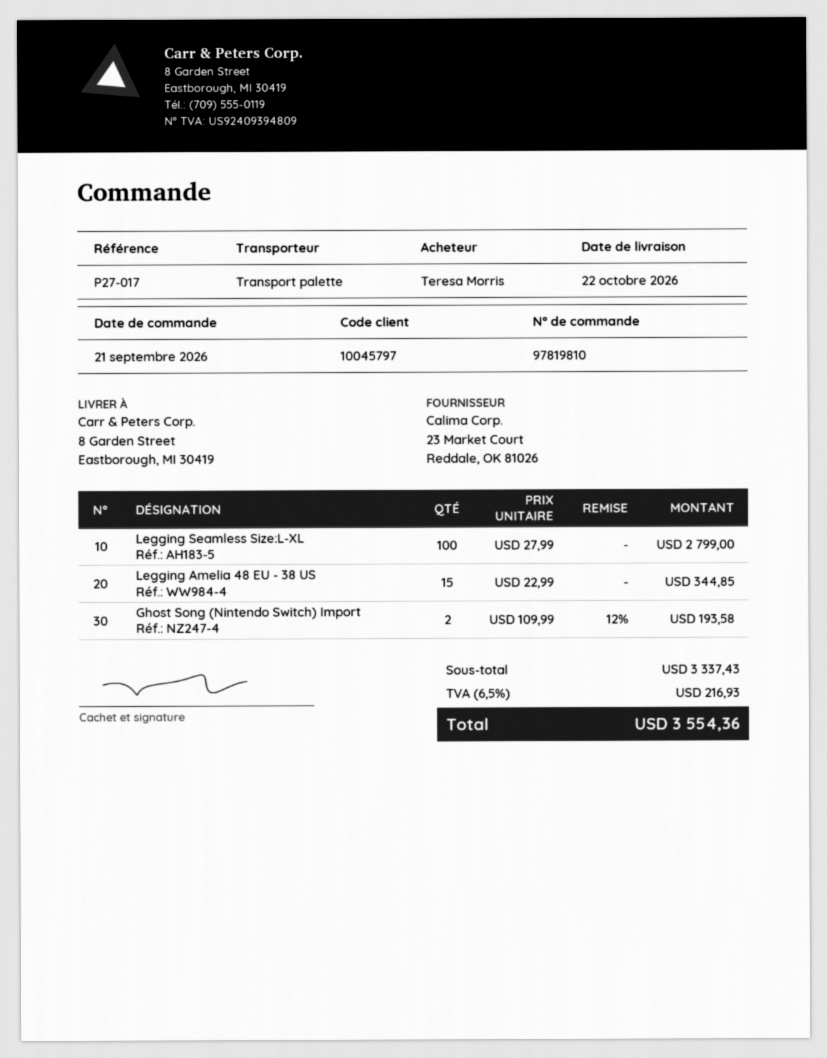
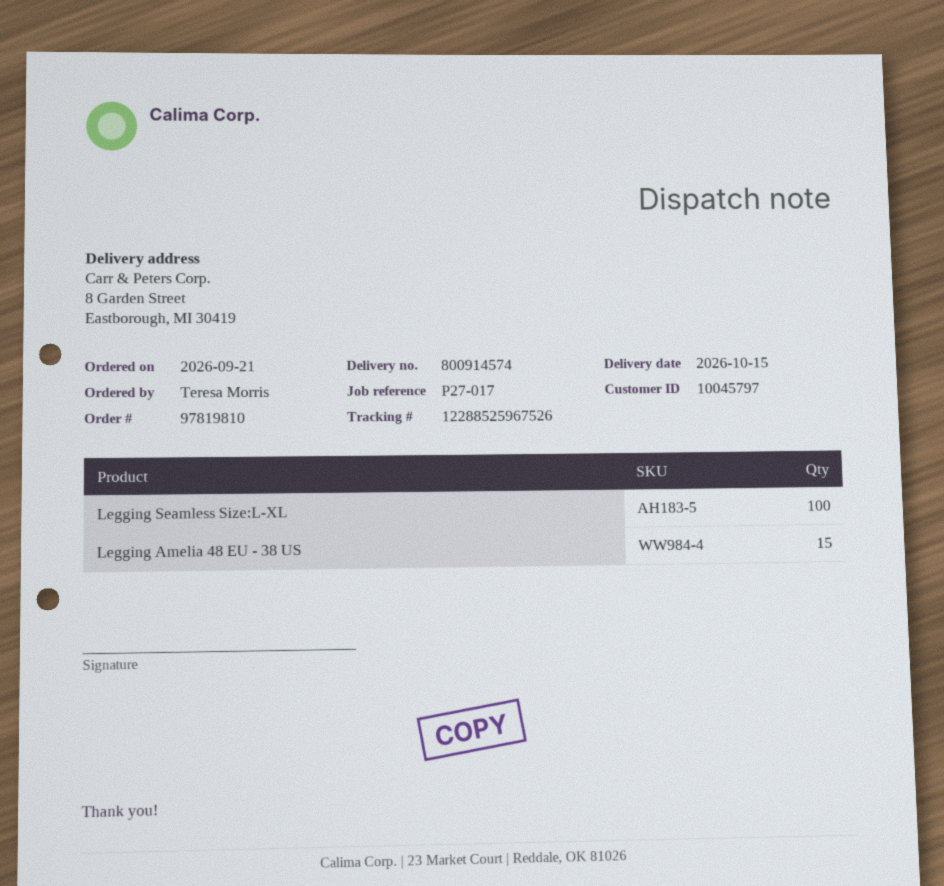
delivery date: 2026-10-22 -> 2026-10-15
Ghost Song (Nintendo Switch) Import: 2 -> none

